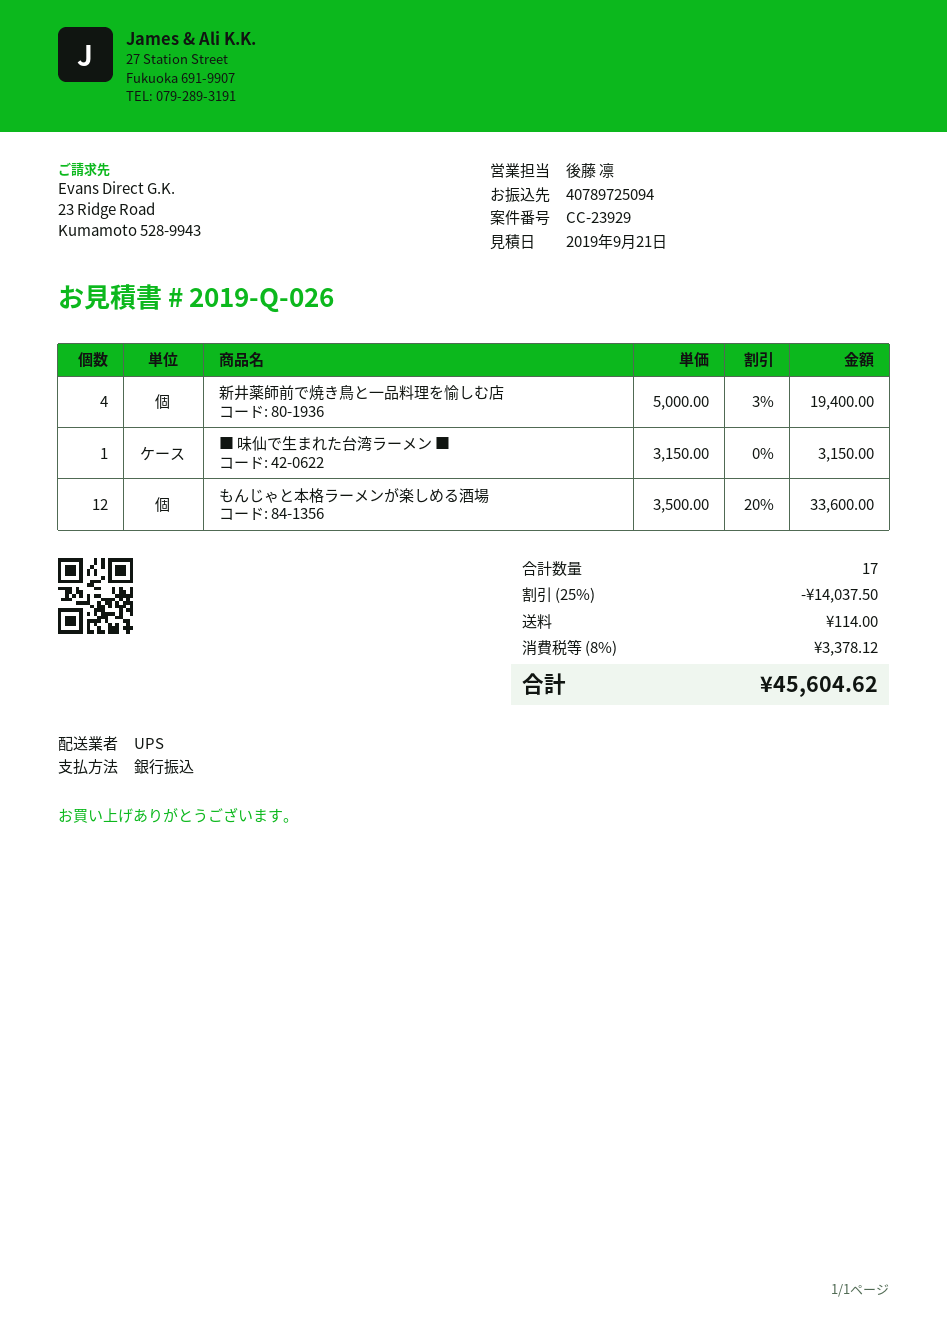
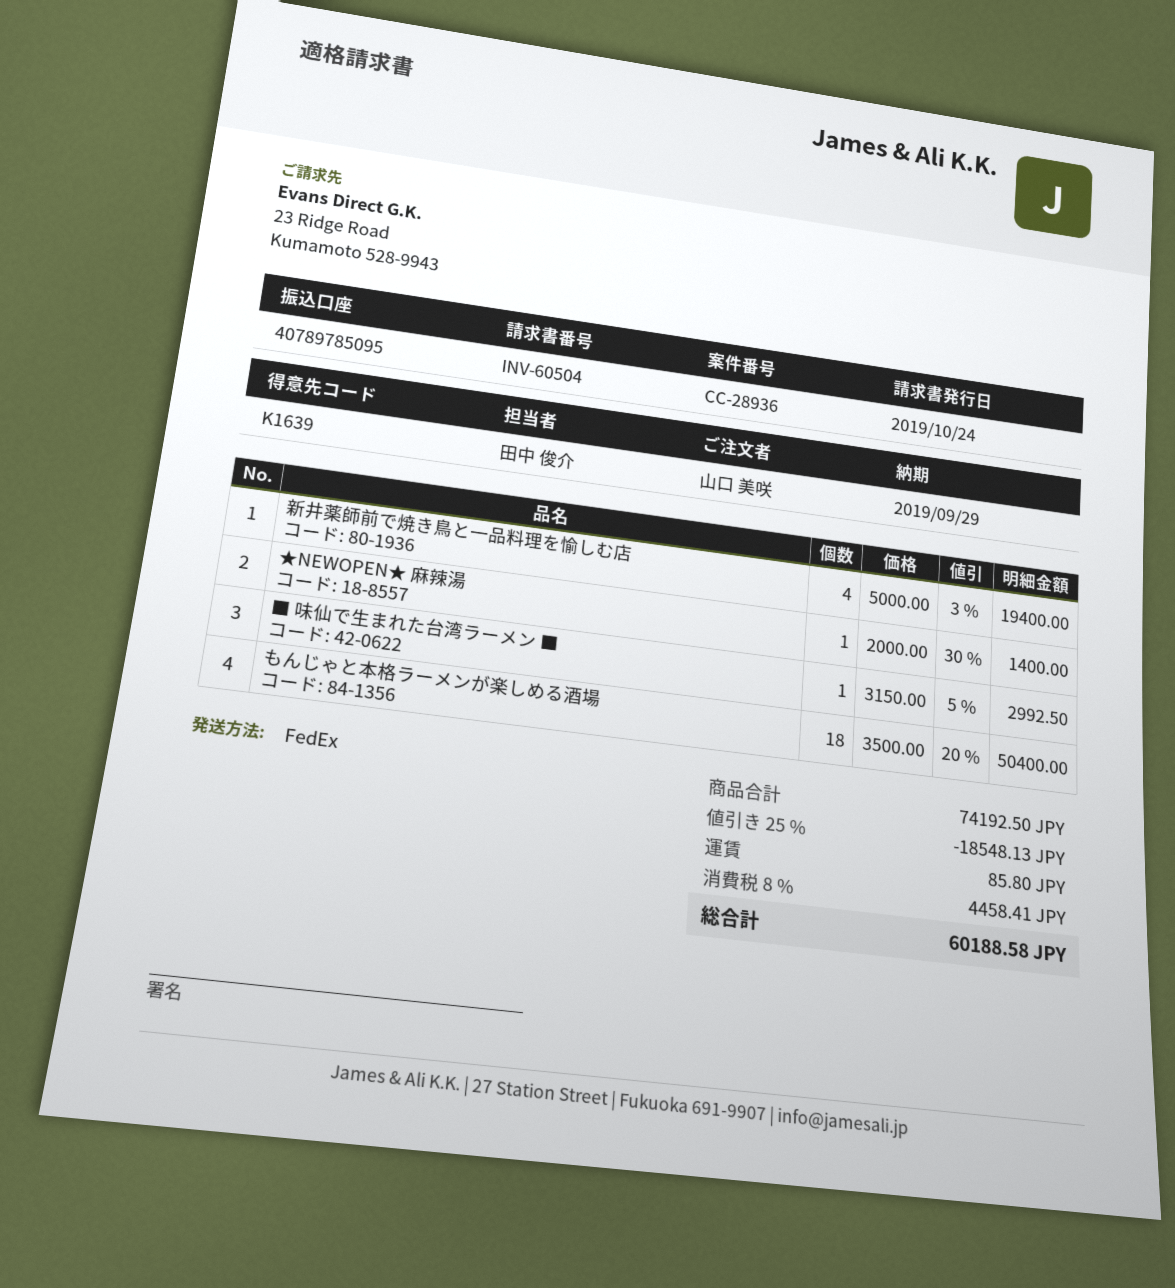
reference: CC-23929 -> CC-28936
sales rep: 後藤 凛 -> 田中 俊介
bank account: 40789725094 -> 40789785095
shipping method: UPS -> FedEx
■ 味仙で生まれた台湾ラーメン ■: 1 x 3150.00 = 3150.00 -> 1 x 3150.00 - 5% = 2992.50
もんじゃと本格ラーメンが楽しめる酒場: 12 x 3500.00 - 20% = 33600.00 -> 18 x 3500.00 - 20% = 50400.00
★NEWOPEN★ 麻辣湯: none -> 1 x 2000.00 - 30% = 1400.00
discount: 25% = 14037.50 -> 25% = 18548.13
shipping: 114.00 -> 85.80
tax: 8% = 3378.12 -> 8% = 4458.41
total: 45604.62 -> 60188.58

